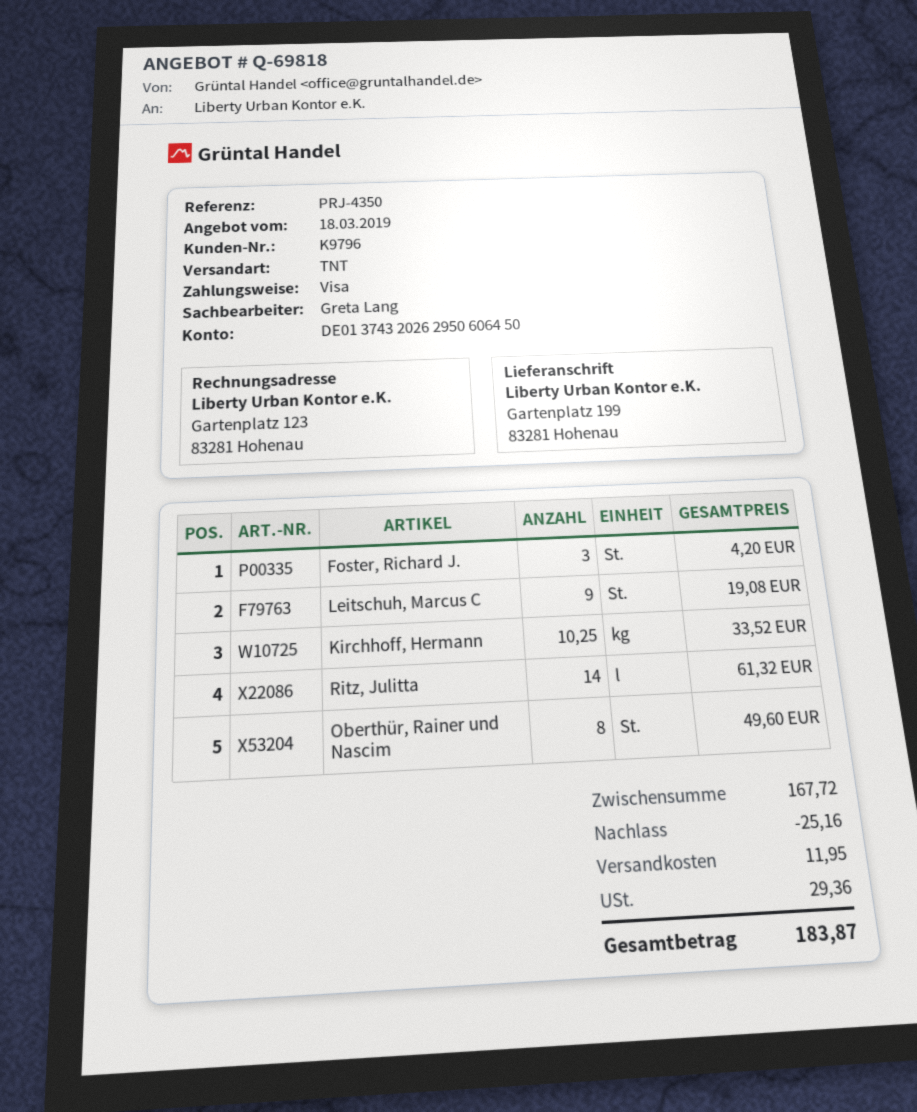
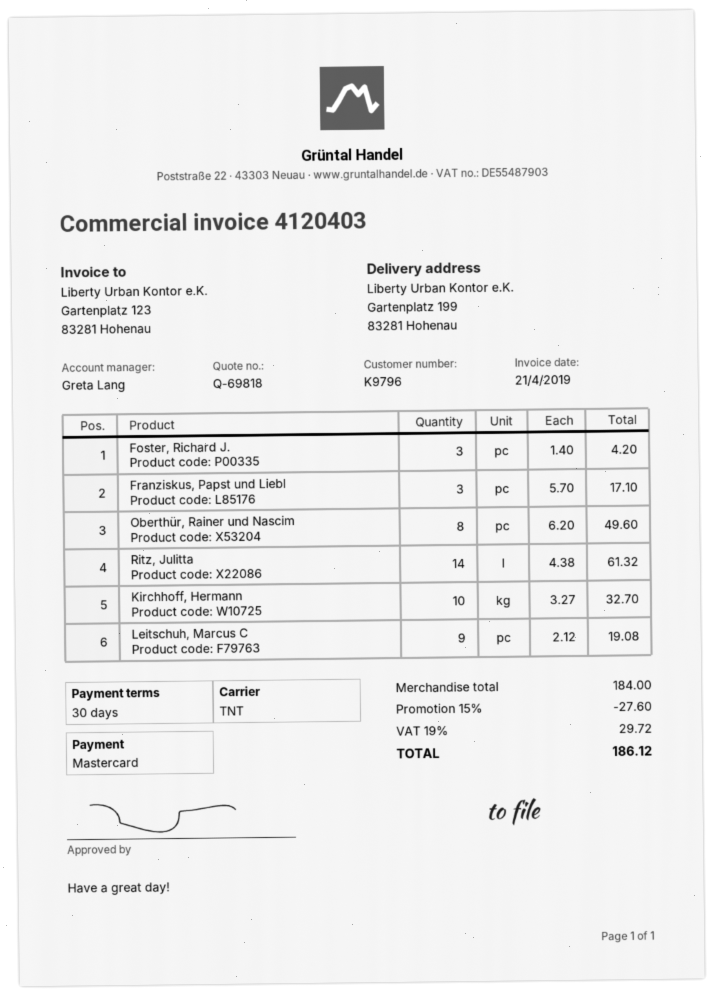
payment method: Visa -> Mastercard
Kirchhoff, Hermann: 10.25 for 33.52 -> 10 for 32.70
Franziskus, Papst und Liebl: none -> 3 for 17.10
subtotal: 167.72 -> 184.00
discount: 25.16 -> 27.60
shipping: 11.95 -> none
tax: 29.36 -> 29.72
total: 183.87 -> 186.12

